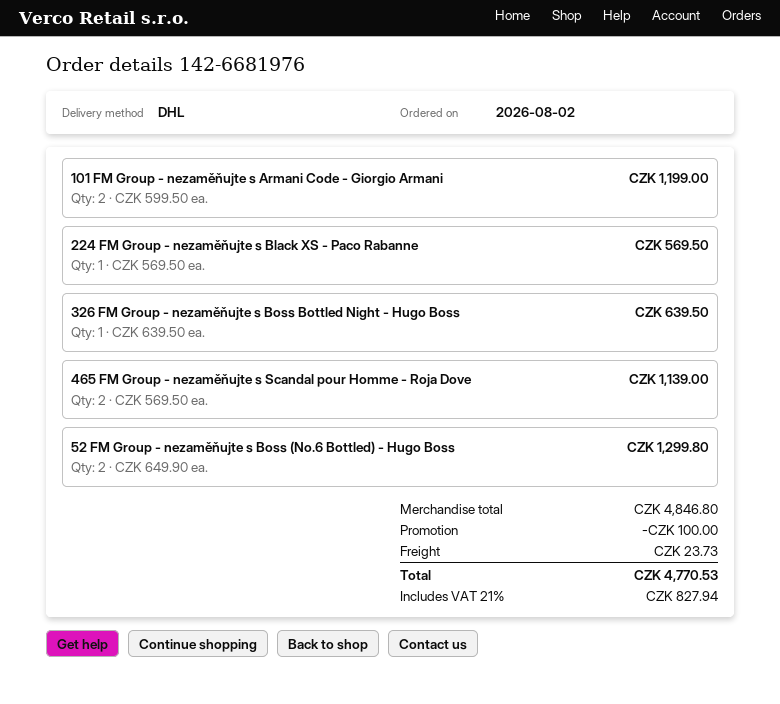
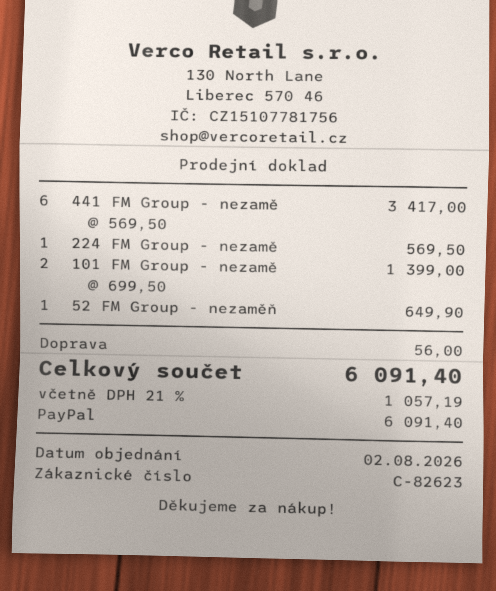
101 FM Group - nezaměňujte s Armani Code - Giorgio Armani: 2 x 599.50 = 1199.00 -> 2 x 699.50 = 1399.00
326 FM Group - nezaměňujte s Boss Bottled Night - Hugo Boss: 1 x 639.50 = 639.50 -> none
465 FM Group - nezaměňujte s Scandal pour Homme - Roja Dove: 2 x 569.50 = 1139.00 -> none
52 FM Group - nezaměňujte s Boss (No.6 Bottled) - Hugo Boss: 2 x 649.90 = 1299.80 -> 1 x 649.90 = 649.90
441 FM Group - nezamě: none -> 6 x 569.50 = 3417.00
discount: 100.00 -> none
shipping: 23.73 -> 56.00
tax: 21% = 827.94 -> 21% = 1057.19
total: 4770.53 -> 6091.40

